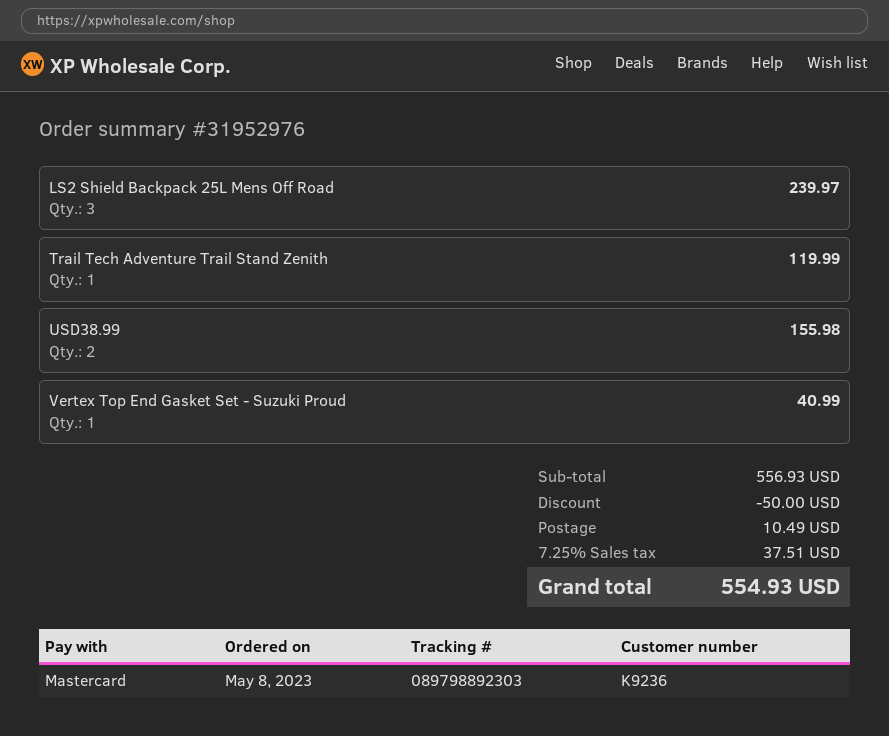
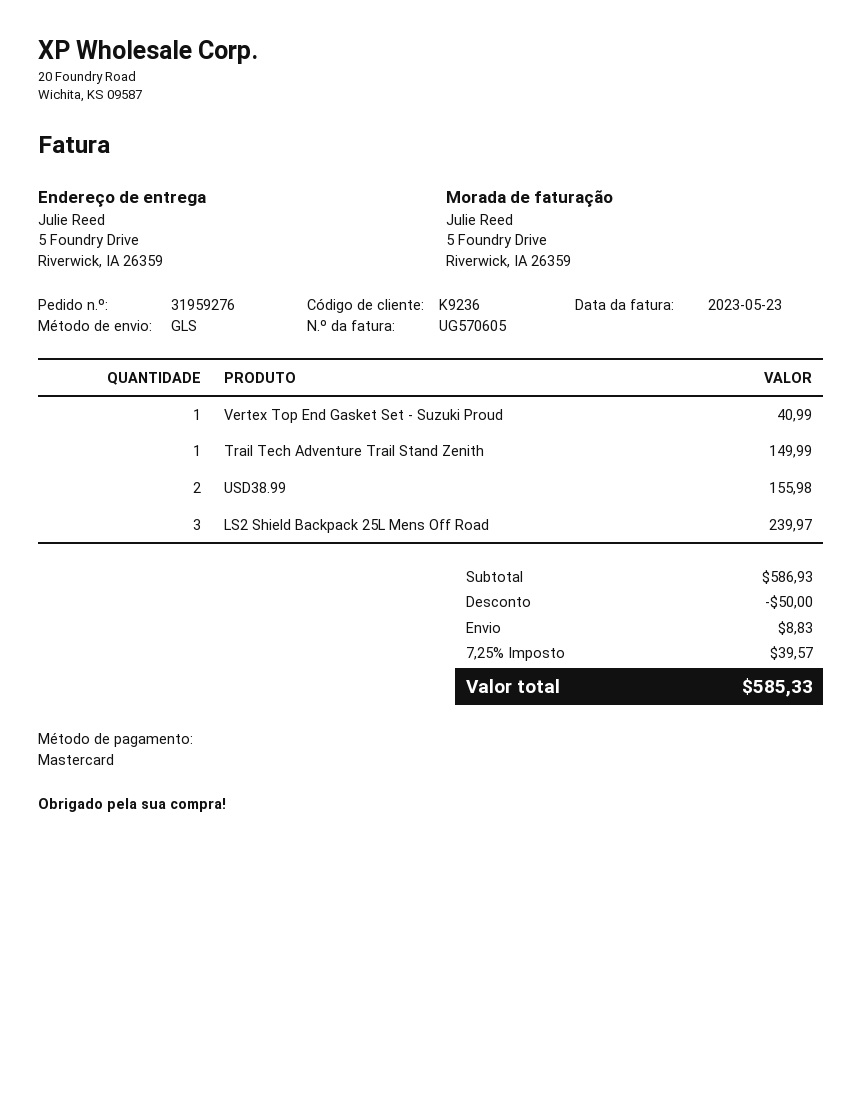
order number: 31952976 -> 31959276
Trail Tech Adventure Trail Stand Zenith: 1 for 119.99 -> 1 for 149.99
subtotal: 556.93 -> 586.93
shipping: 10.49 -> 8.83
tax: 7.25% = 37.51 -> 7.25% = 39.57
total: 554.93 -> 585.33

